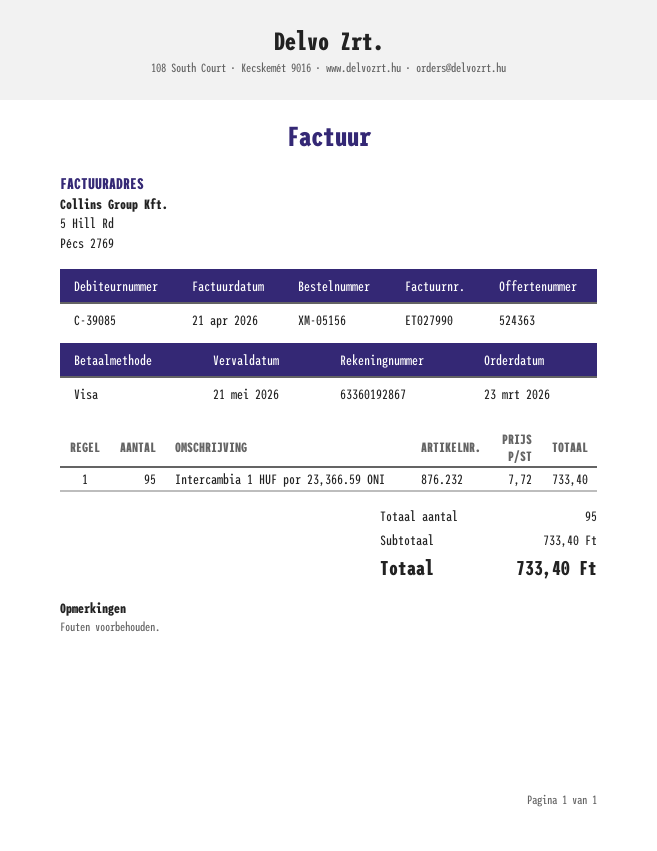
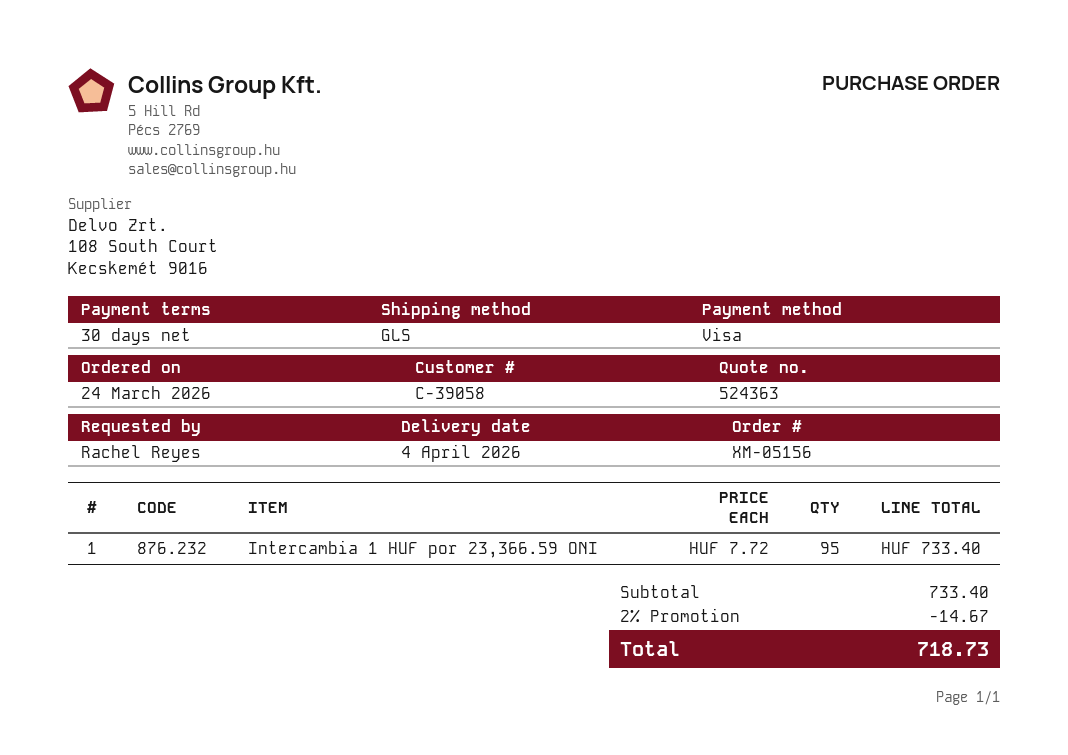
order date: 2026-03-23 -> 2026-03-24
customer number: C-39085 -> C-39058
discount: none -> 2% = 14.67
total: 733.40 -> 718.73

